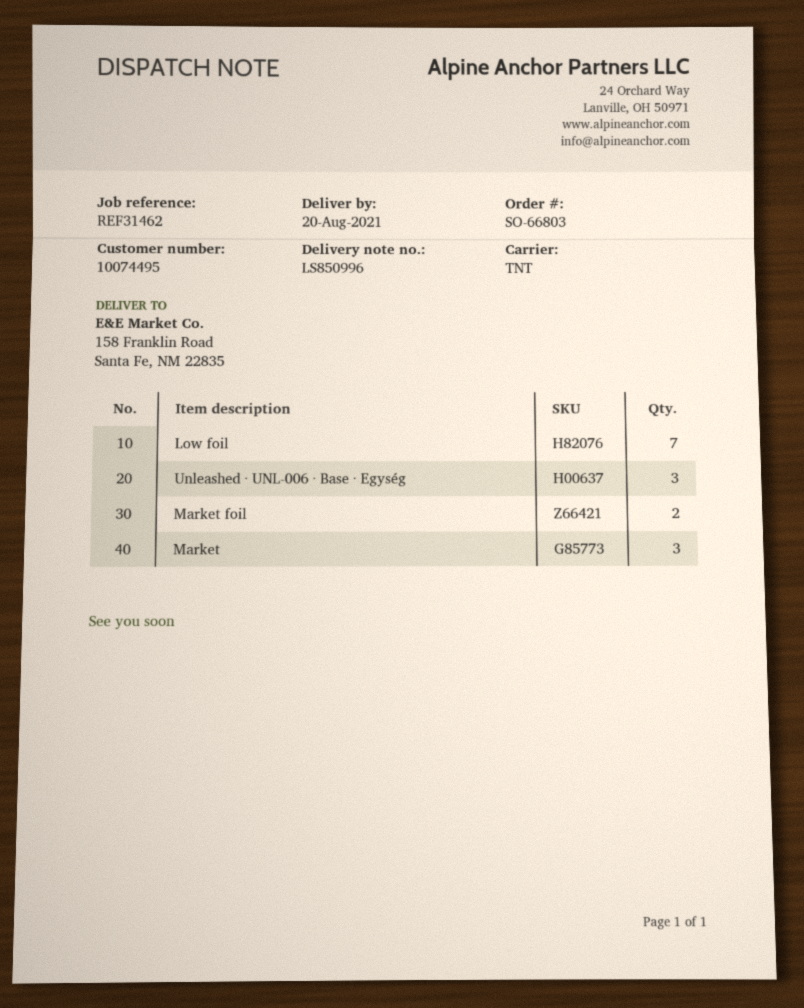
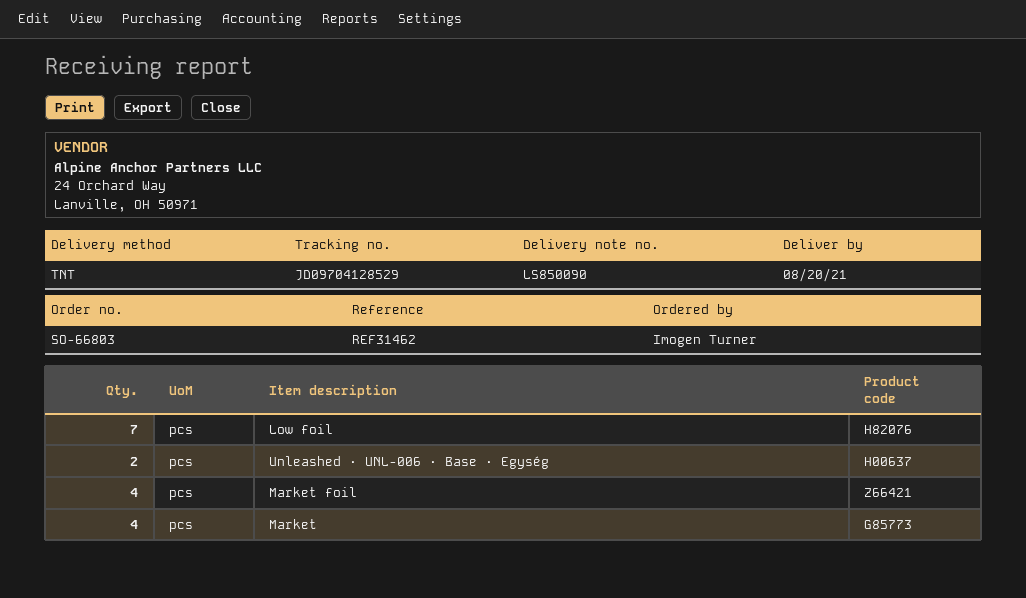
delivery note number: LS850996 -> LS850090
Unleashed · UNL-006 · Base · Egység: 3 -> 2
Market foil: 2 -> 4
Market: 3 -> 4

